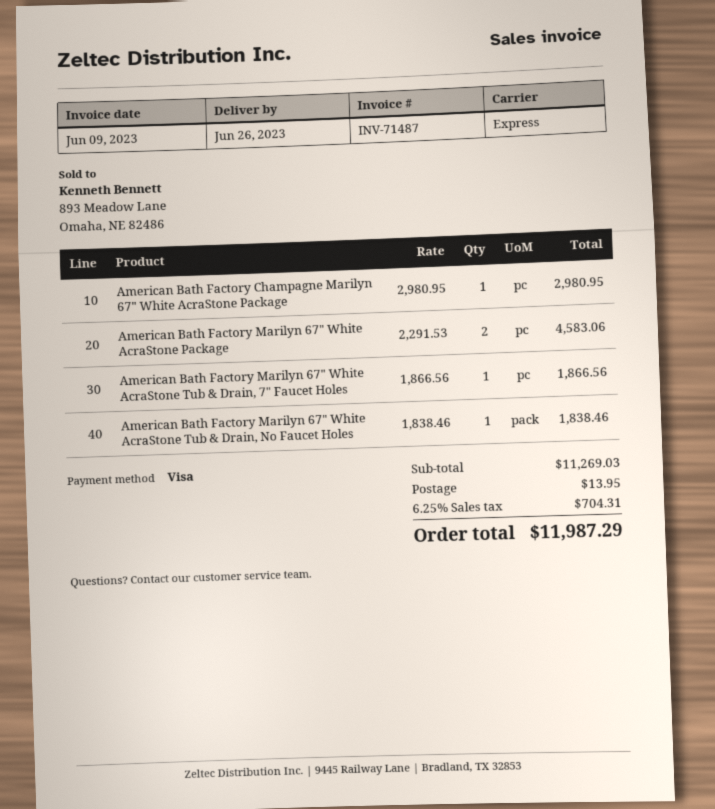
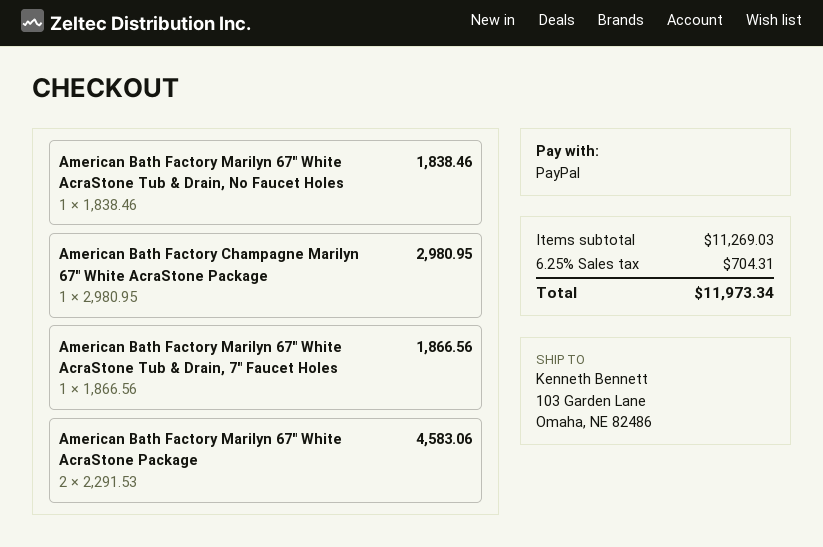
payment method: Visa -> PayPal
shipping: 13.95 -> none
total: 11987.29 -> 11973.34

